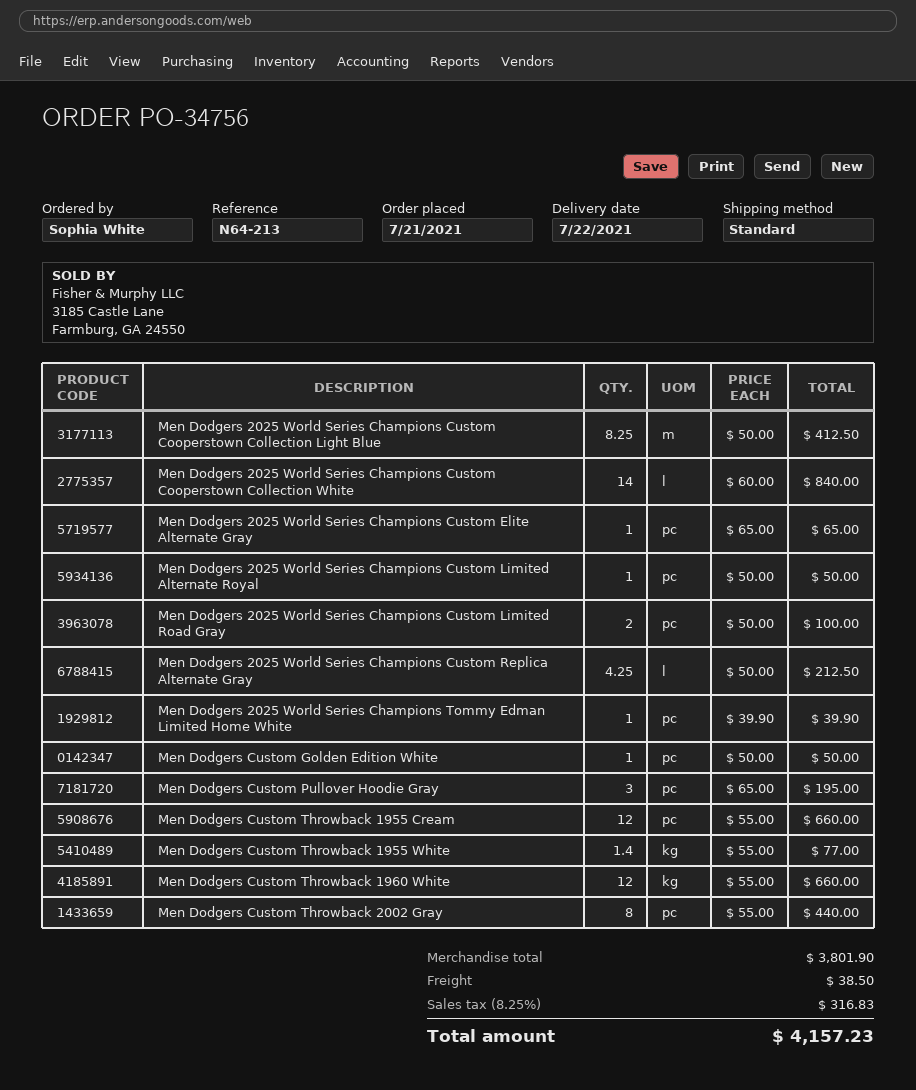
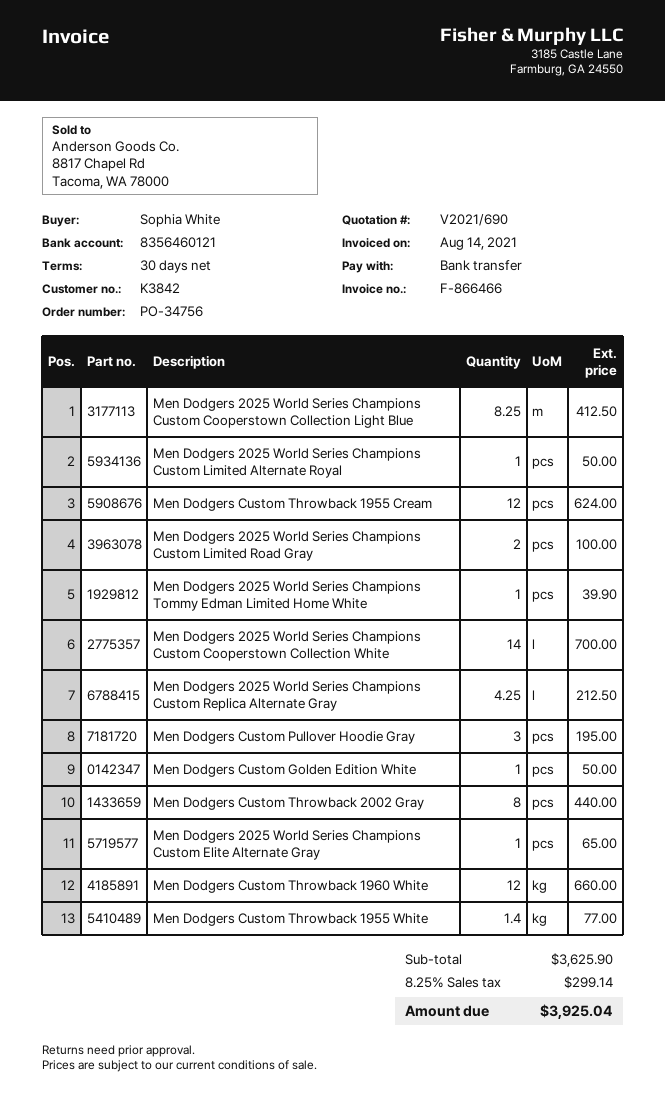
Men Dodgers 2025 World Series Champions Custom Cooperstown Collection White: 14 for 840.00 -> 14 for 700.00
Men Dodgers Custom Throwback 1955 Cream: 12 for 660.00 -> 12 for 624.00
subtotal: 3801.90 -> 3625.90
shipping: 38.50 -> none
tax: 8.25% = 316.83 -> 8.25% = 299.14
total: 4157.23 -> 3925.04

